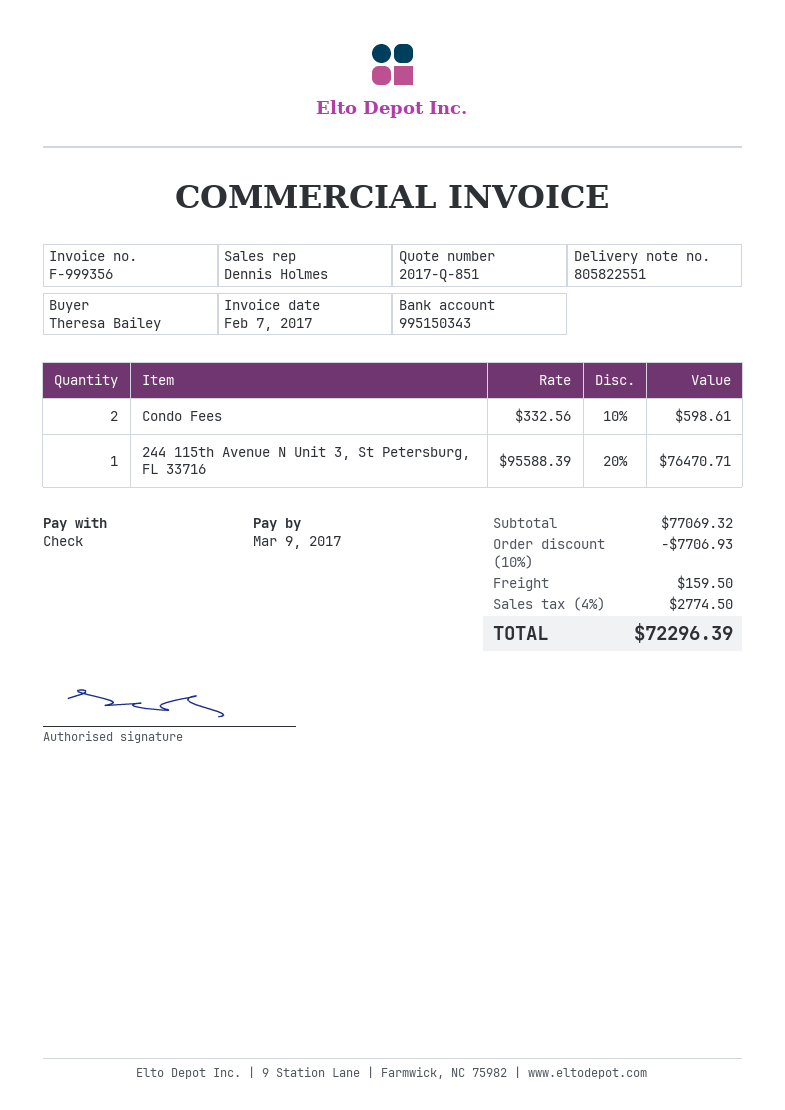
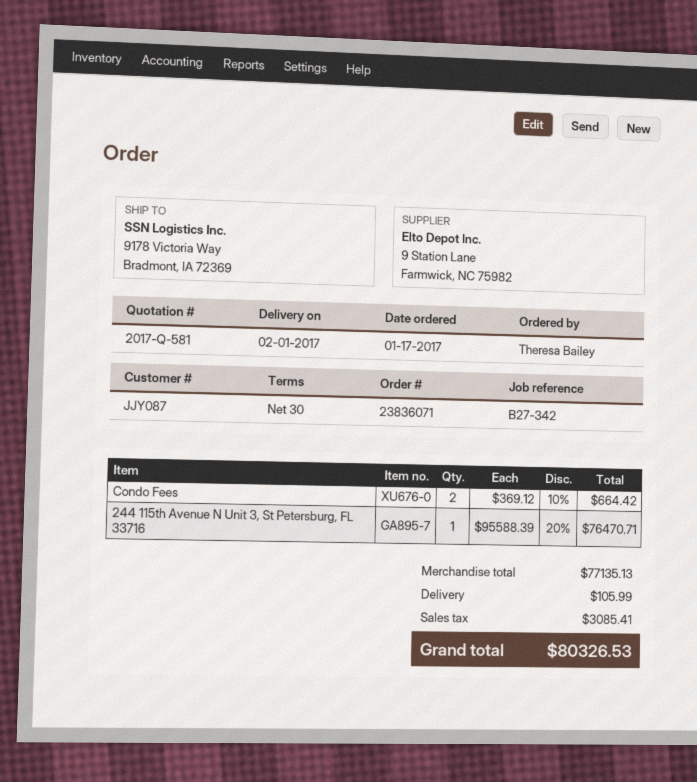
quote number: 2017-Q-851 -> 2017-Q-581
Condo Fees: 2 x 332.56 - 10% = 598.61 -> 2 x 369.12 - 10% = 664.42
subtotal: 77069.32 -> 77135.13
discount: 10% = 7706.93 -> none
shipping: 159.50 -> 105.99
tax: 2774.50 -> 3085.41
total: 72296.39 -> 80326.53

